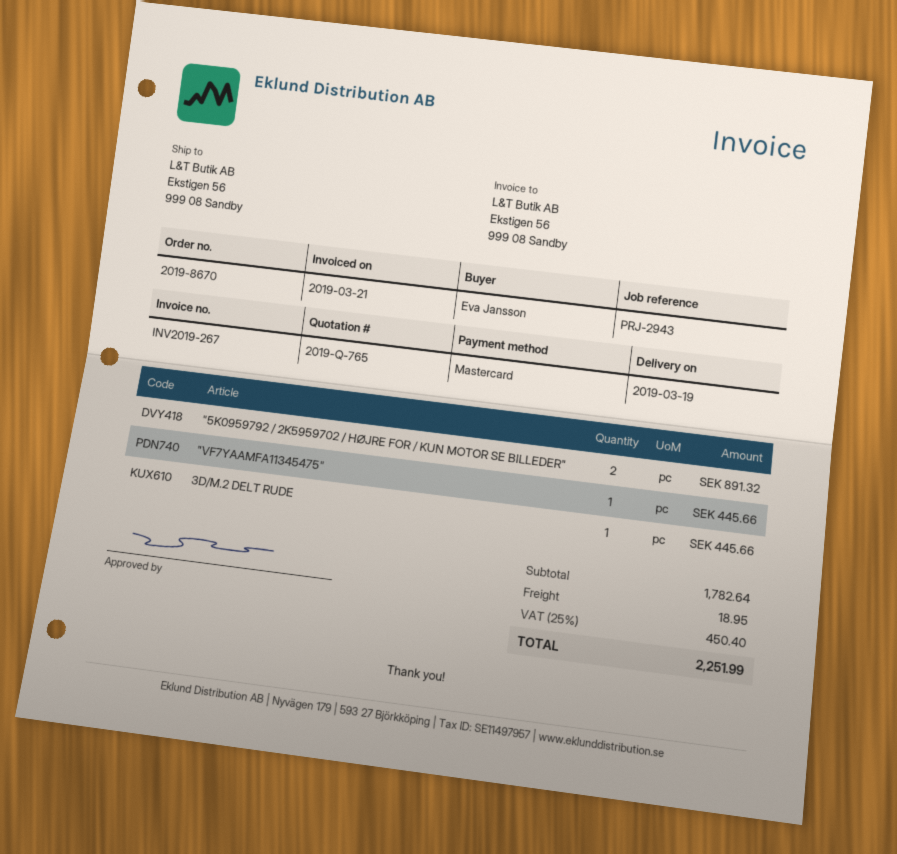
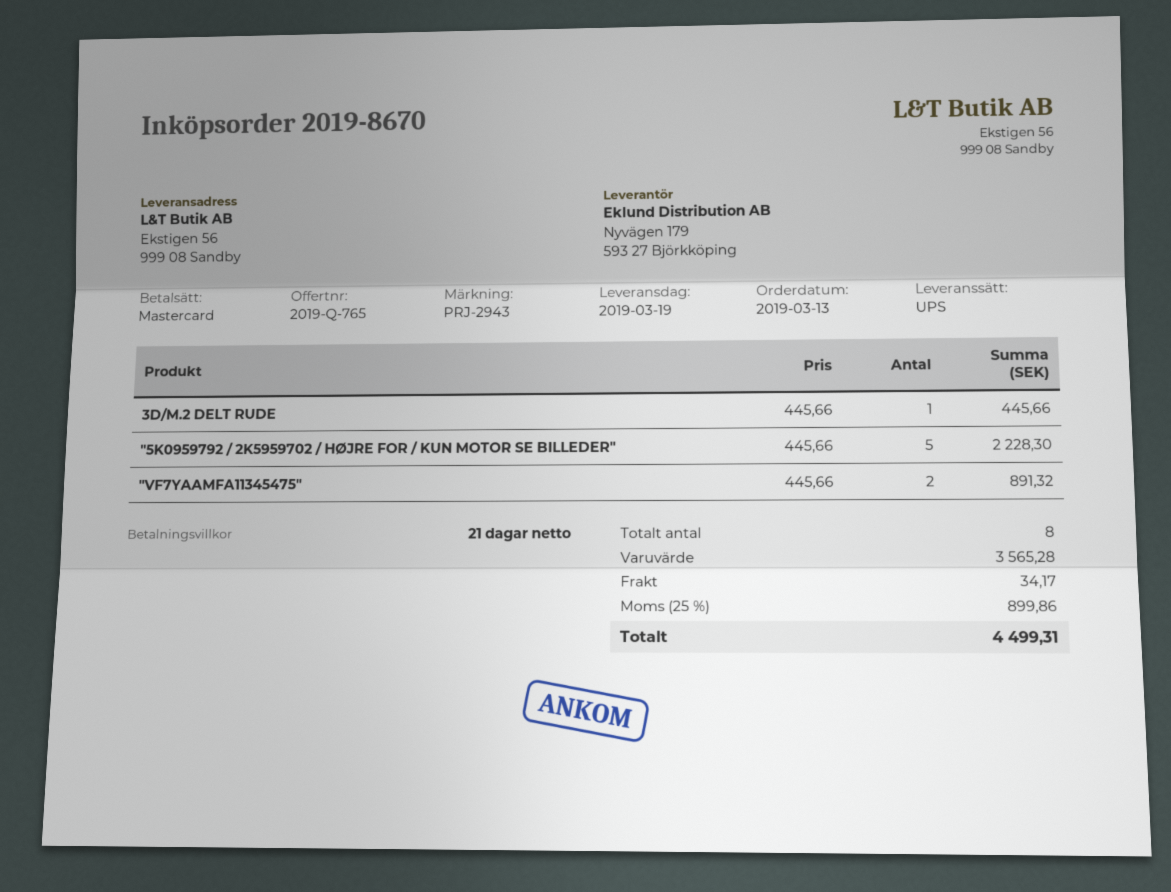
"5K0959792 / 2K5959702 / HØJRE FOR / KUN MOTOR SE BILLEDER": 2 for 891.32 -> 5 for 2228.30
"VF7YAAMFA11345475": 1 for 445.66 -> 2 for 891.32
subtotal: 1782.64 -> 3565.28
shipping: 18.95 -> 34.17
tax: 25% = 450.40 -> 25% = 899.86
total: 2251.99 -> 4499.31

